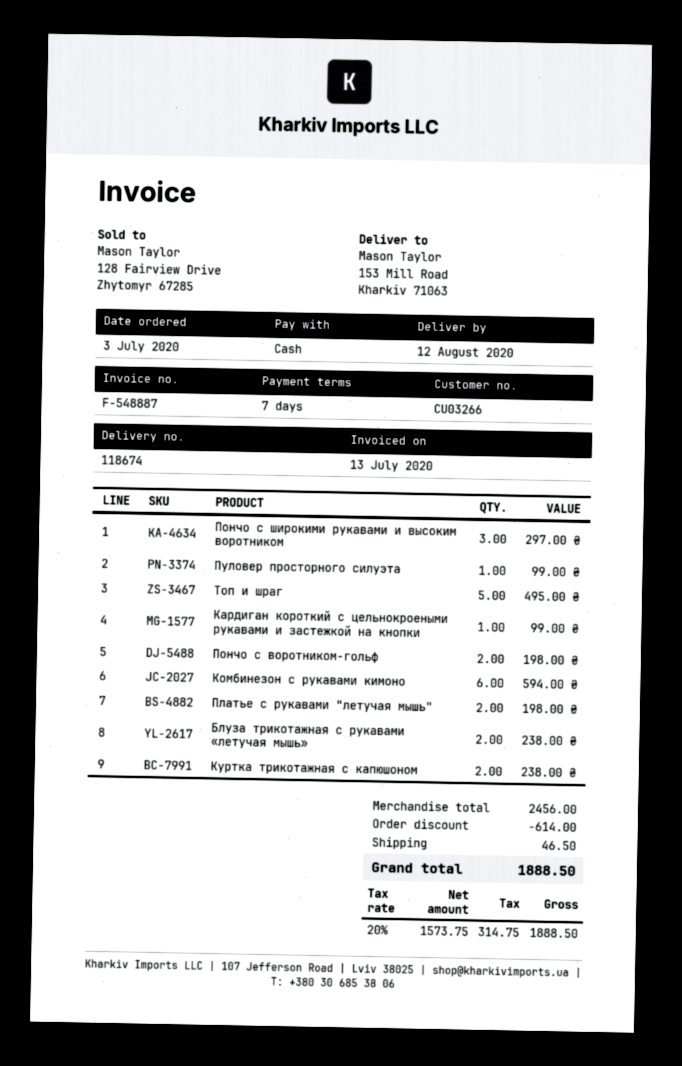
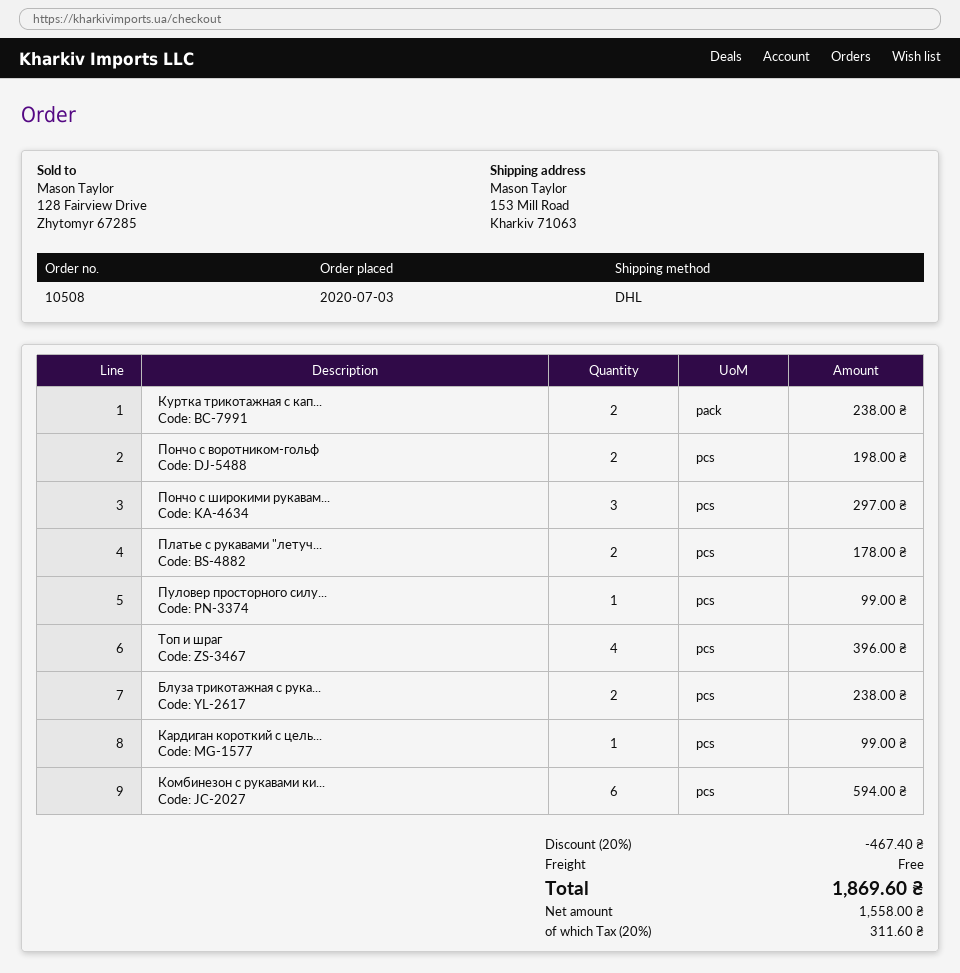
Топ и шраг: 5 for 495.00 -> 4 for 396.00
Платье с рукавами "летучая мышь": 2 for 198.00 -> 2 for 178.00
discount: 614.00 -> 467.40
shipping: 46.50 -> 0.00
net: 1573.75 -> 1558.00
tax: 20% = 314.75 -> 20% = 311.60
total: 1888.50 -> 1869.60

